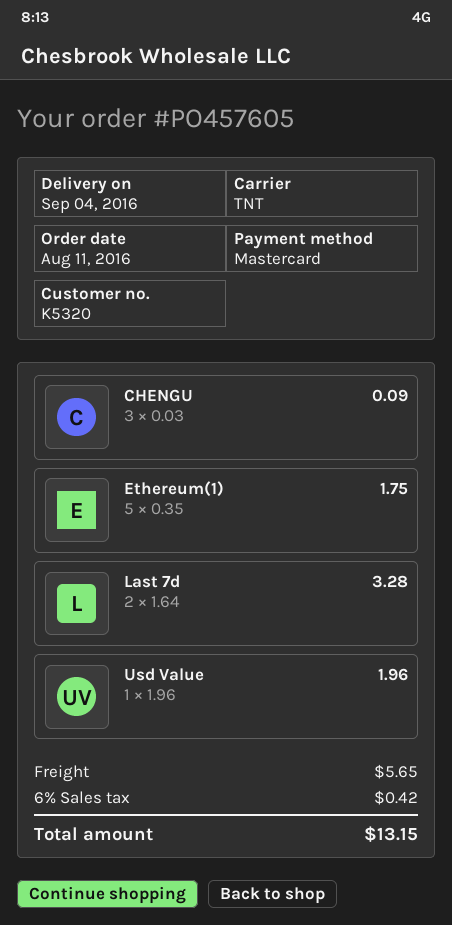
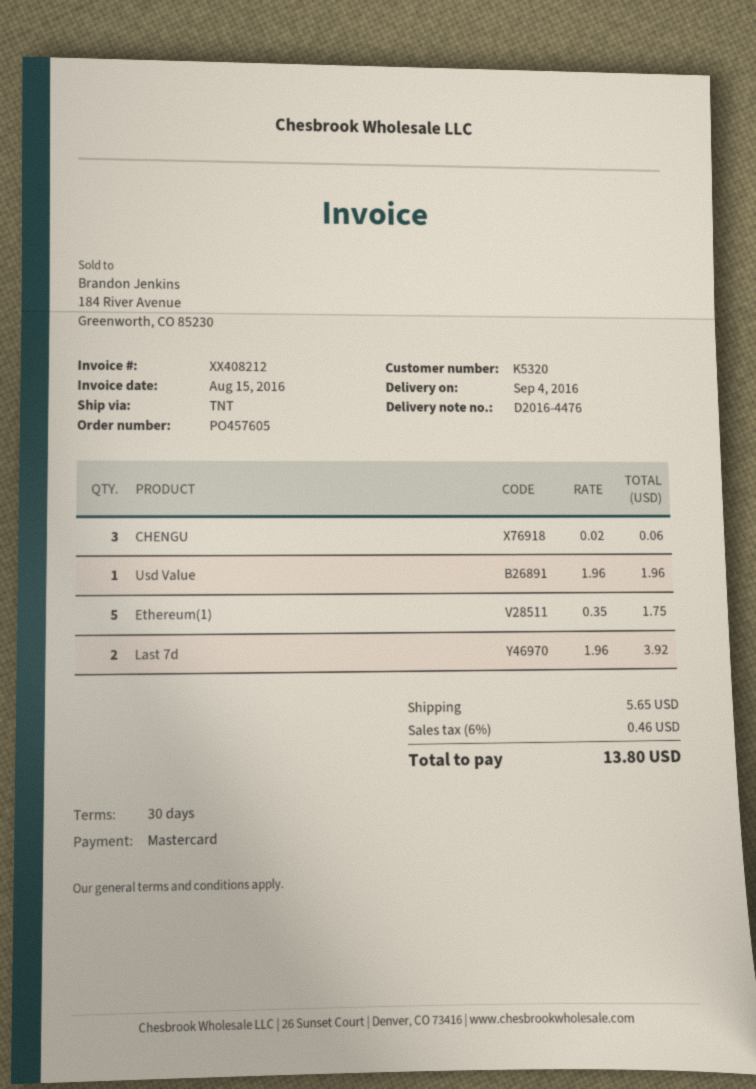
CHENGU: 3 x 0.03 = 0.09 -> 3 x 0.02 = 0.06
Last 7d: 2 x 1.64 = 3.28 -> 2 x 1.96 = 3.92
tax: 6% = 0.42 -> 6% = 0.46
total: 13.15 -> 13.80

